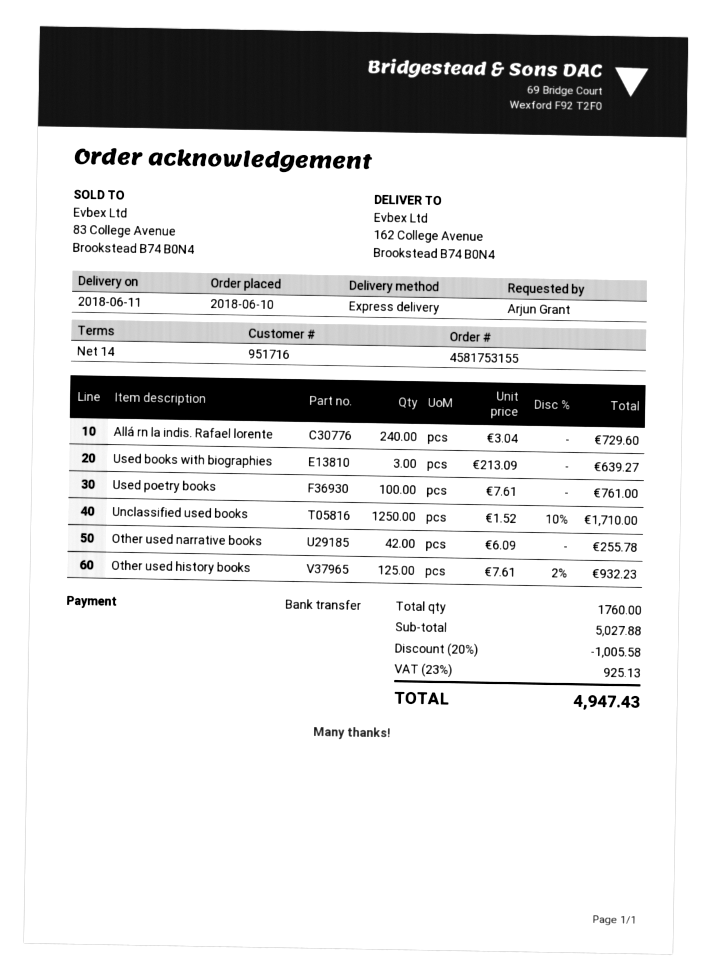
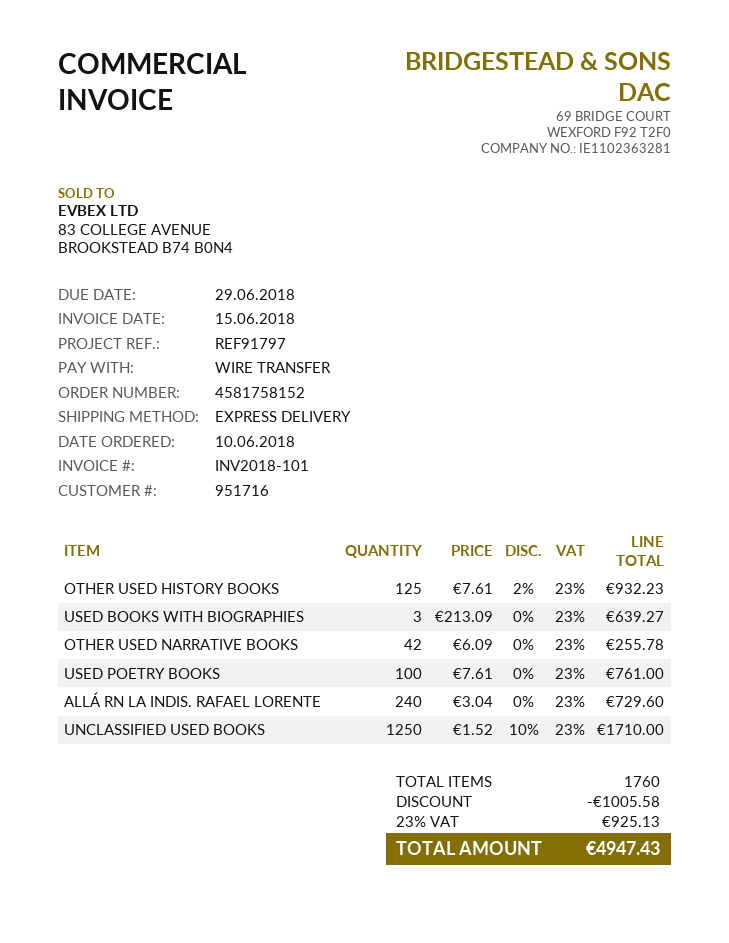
order number: 4581753155 -> 4581758152

